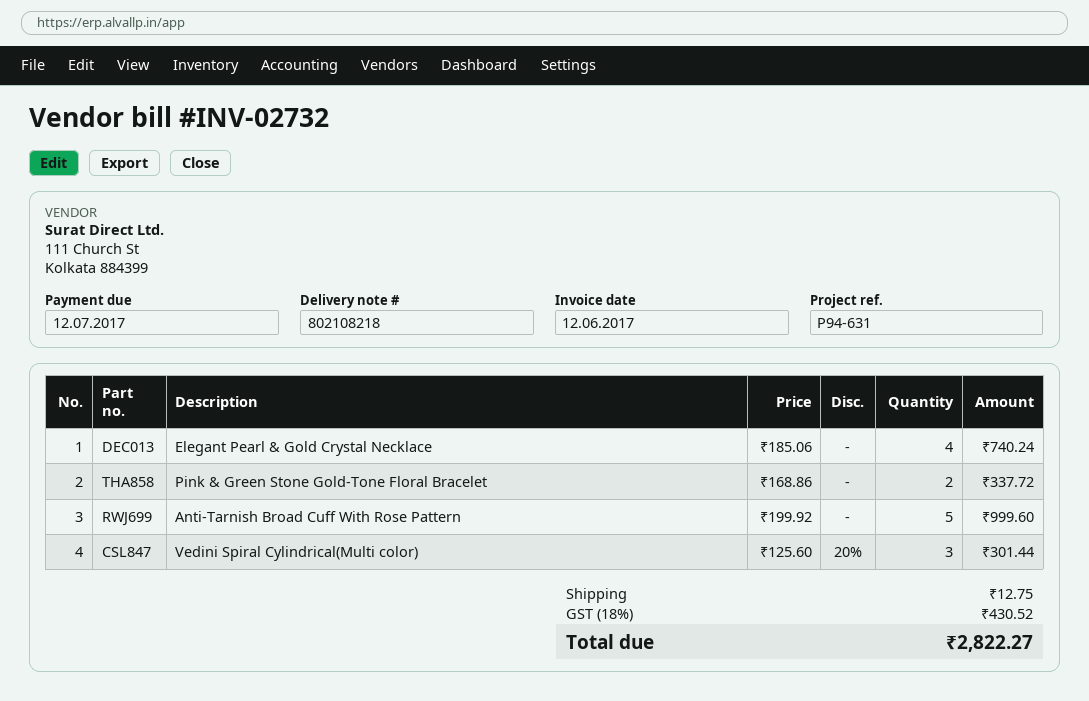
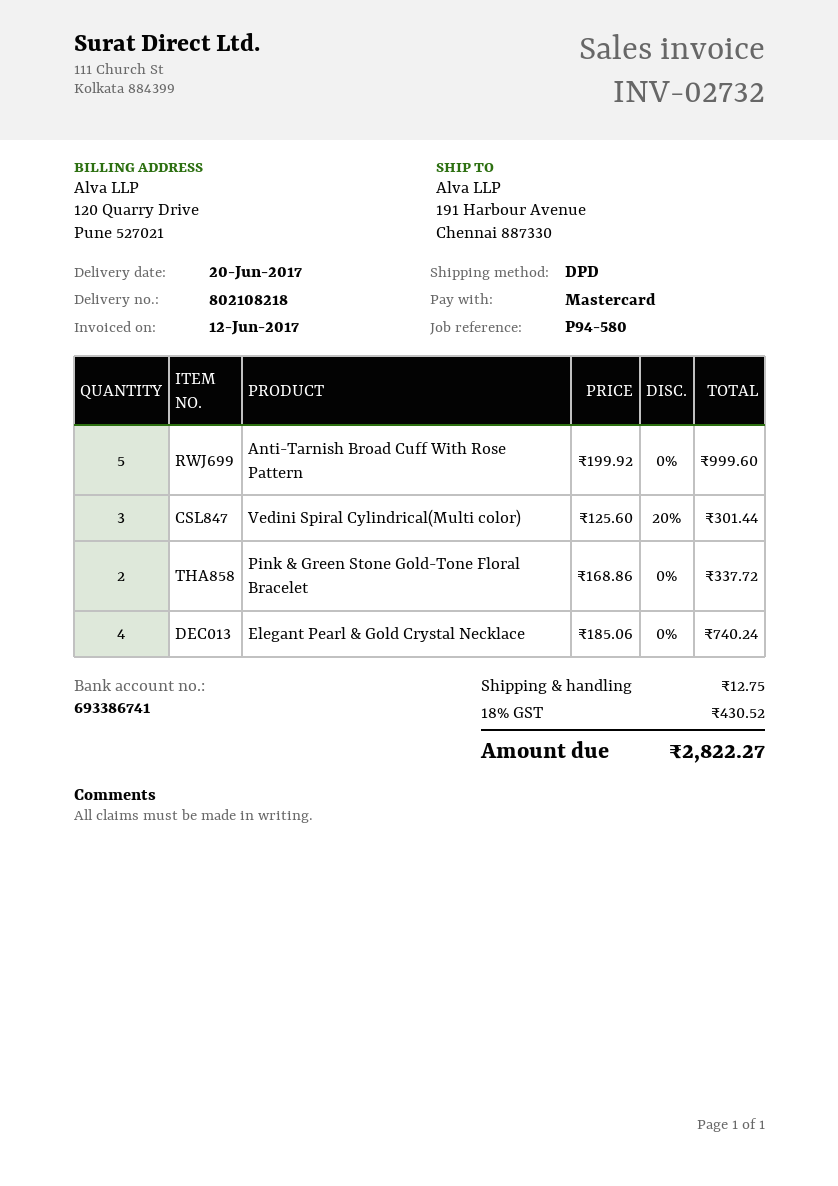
reference: P94-631 -> P94-580

